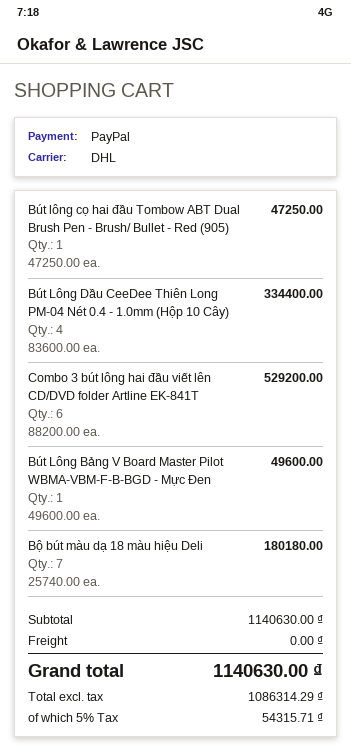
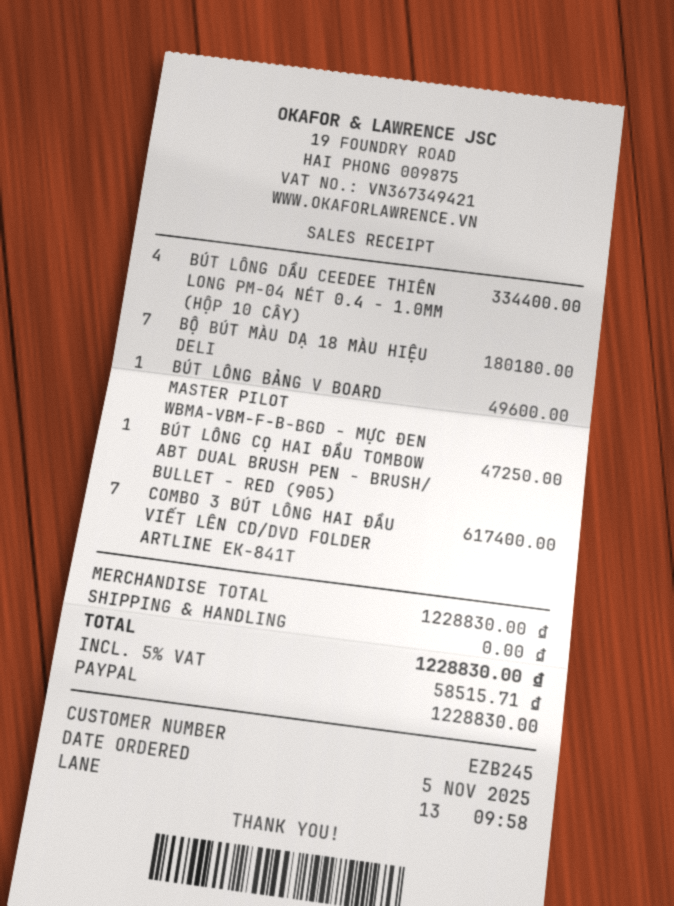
Combo 3 bút lông hai đầu viết lên CD/DVD folder Artline EK-841T: 6 for 529200.00 -> 7 for 617400.00
subtotal: 1140630.00 -> 1228830.00
tax: 5% = 54315.71 -> 5% = 58515.71
total: 1140630.00 -> 1228830.00

